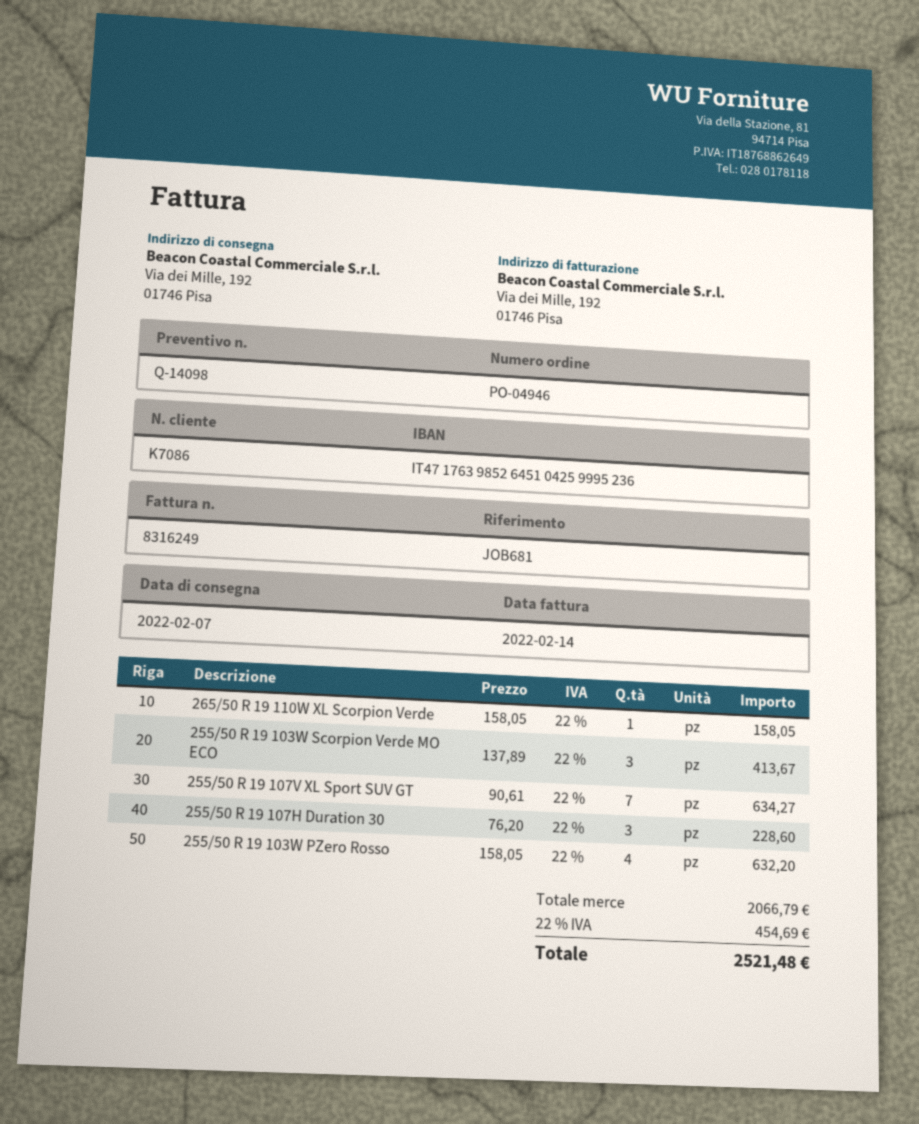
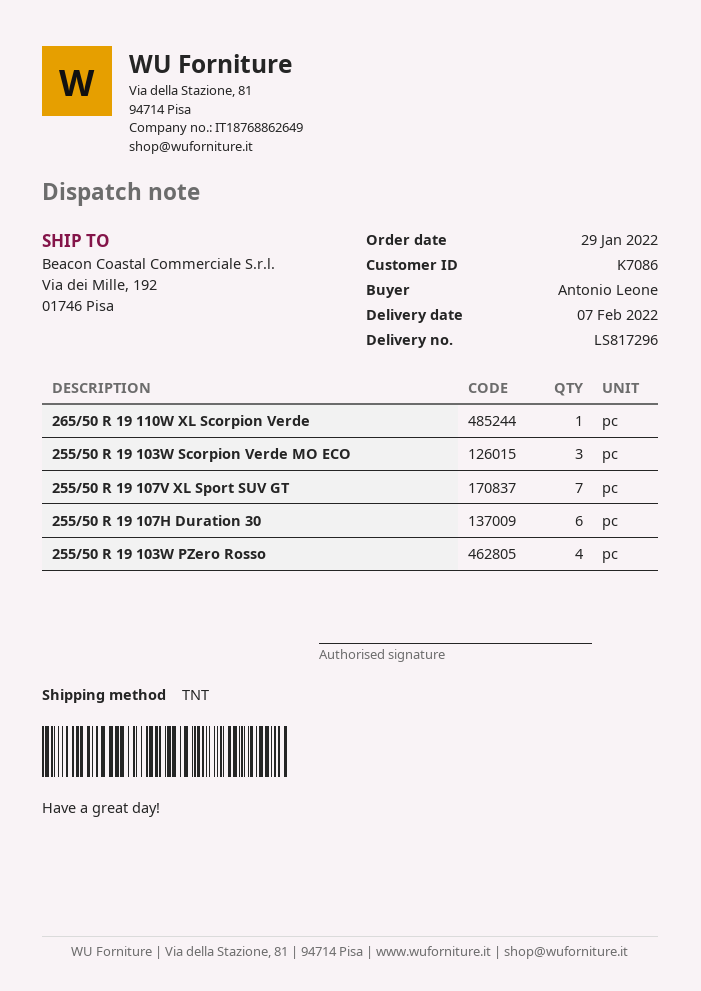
255/50 R 19 107H Duration 30: 3 -> 6

